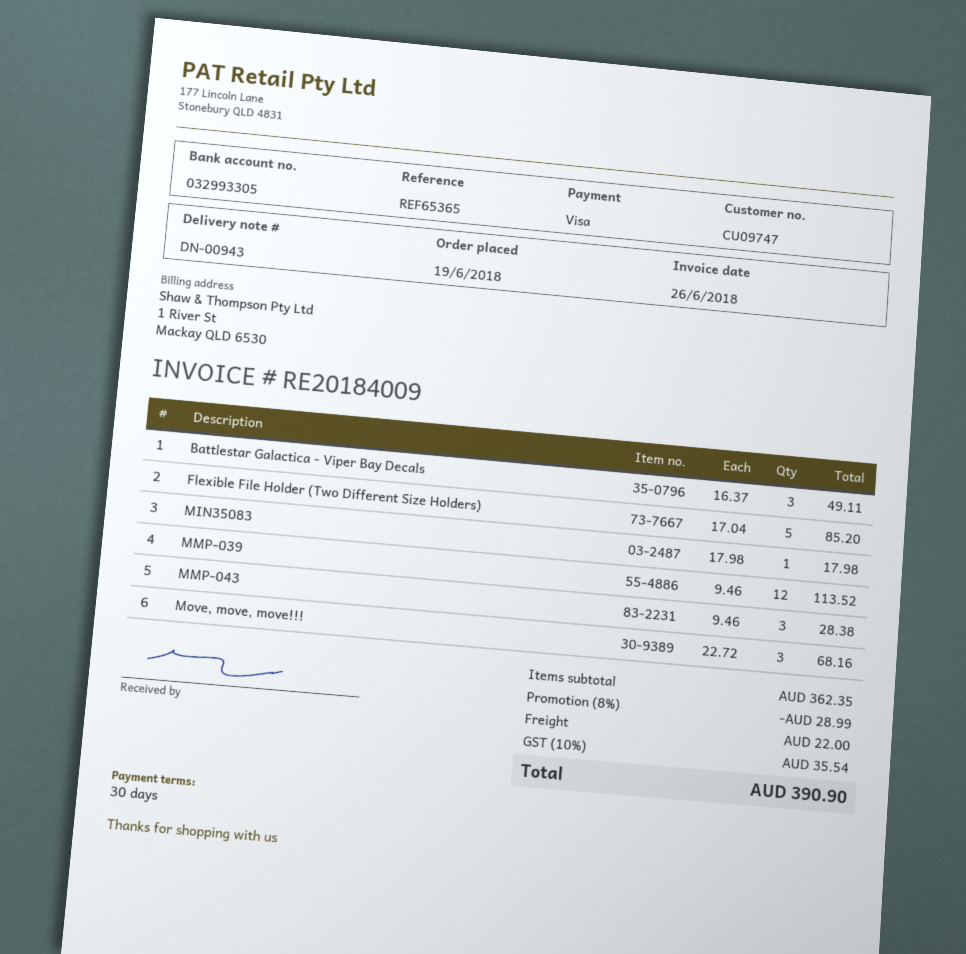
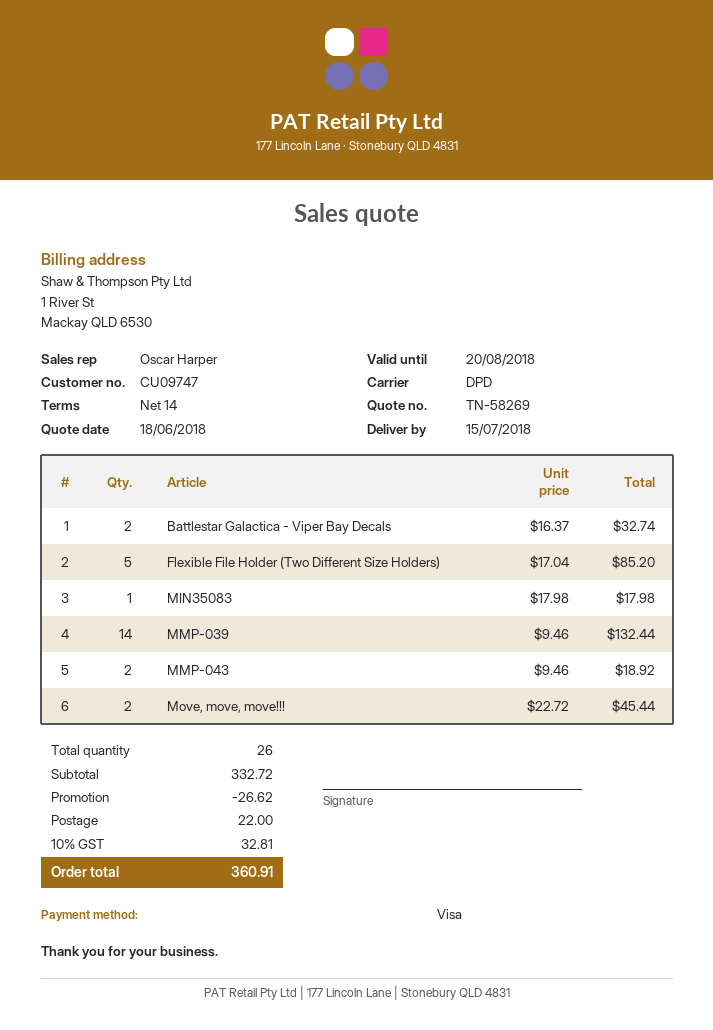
payment terms: 30 days -> 14 days
Battlestar Galactica - Viper Bay Decals: 3 x 16.37 = 49.11 -> 2 x 16.37 = 32.74
MMP-039: 12 x 9.46 = 113.52 -> 14 x 9.46 = 132.44
MMP-043: 3 x 9.46 = 28.38 -> 2 x 9.46 = 18.92
Move, move, move!!!: 3 x 22.72 = 68.16 -> 2 x 22.72 = 45.44
subtotal: 362.35 -> 332.72
discount: 28.99 -> 26.62
tax: 10% = 35.54 -> 10% = 32.81
total: 390.90 -> 360.91

